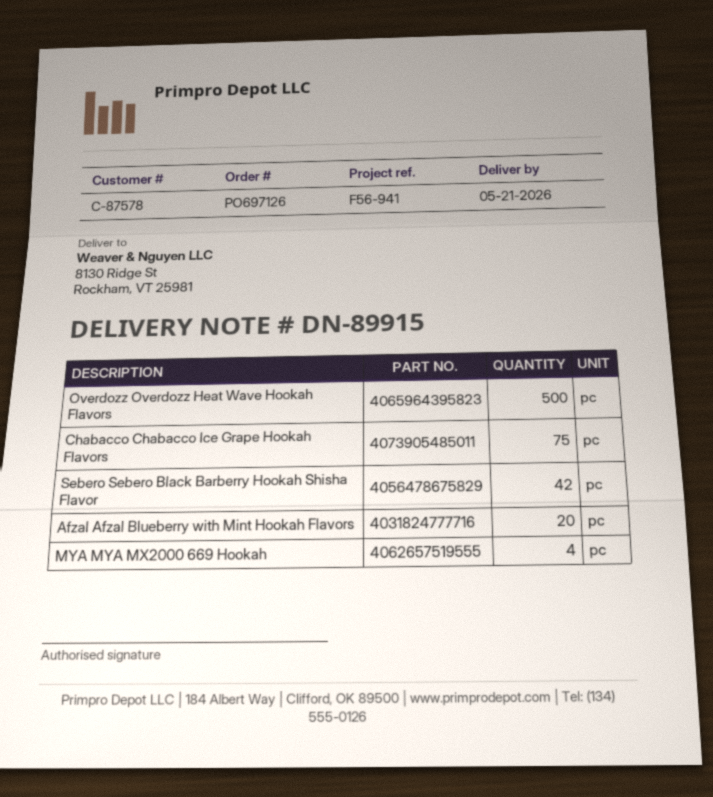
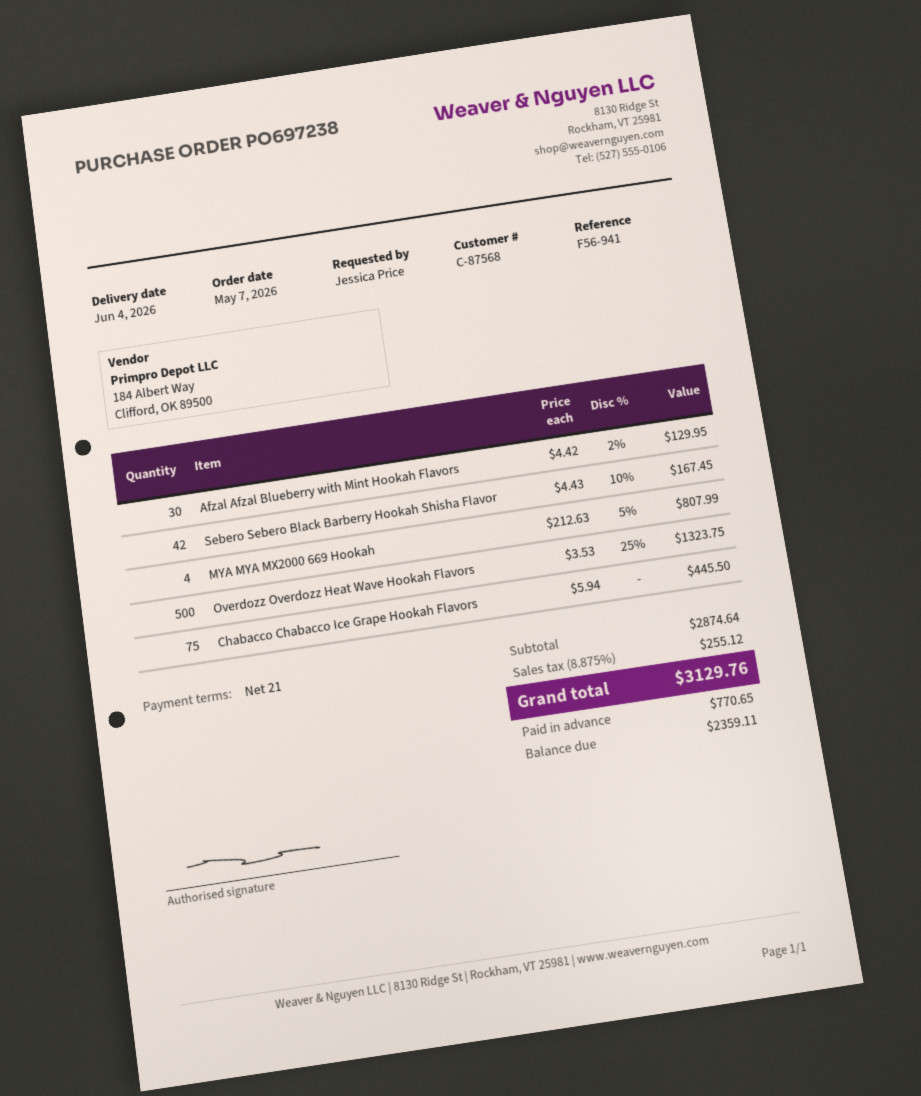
order number: PO697126 -> PO697238
delivery date: 2026-05-21 -> 2026-06-04
customer number: C-87578 -> C-87568
Afzal Afzal Blueberry with Mint Hookah Flavors: 20 -> 30

